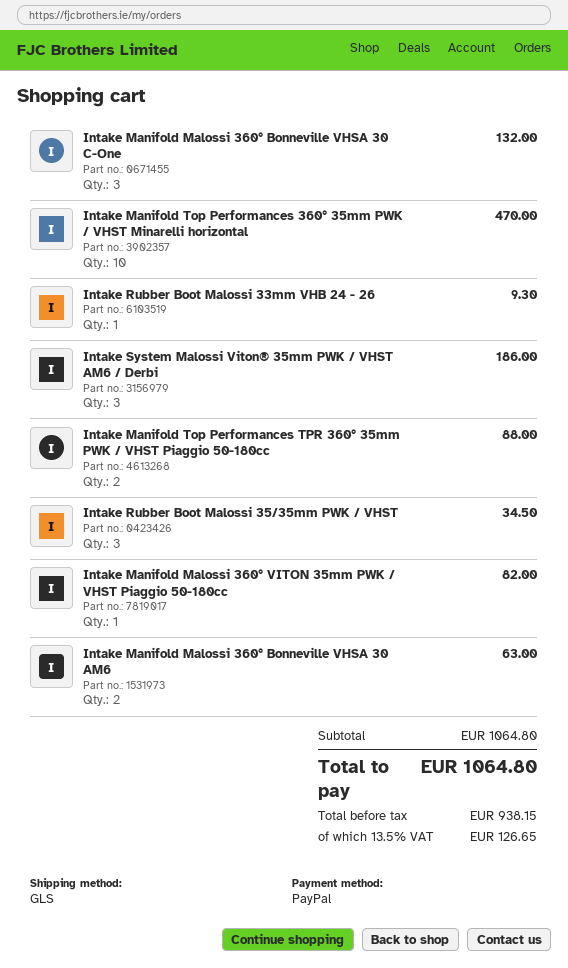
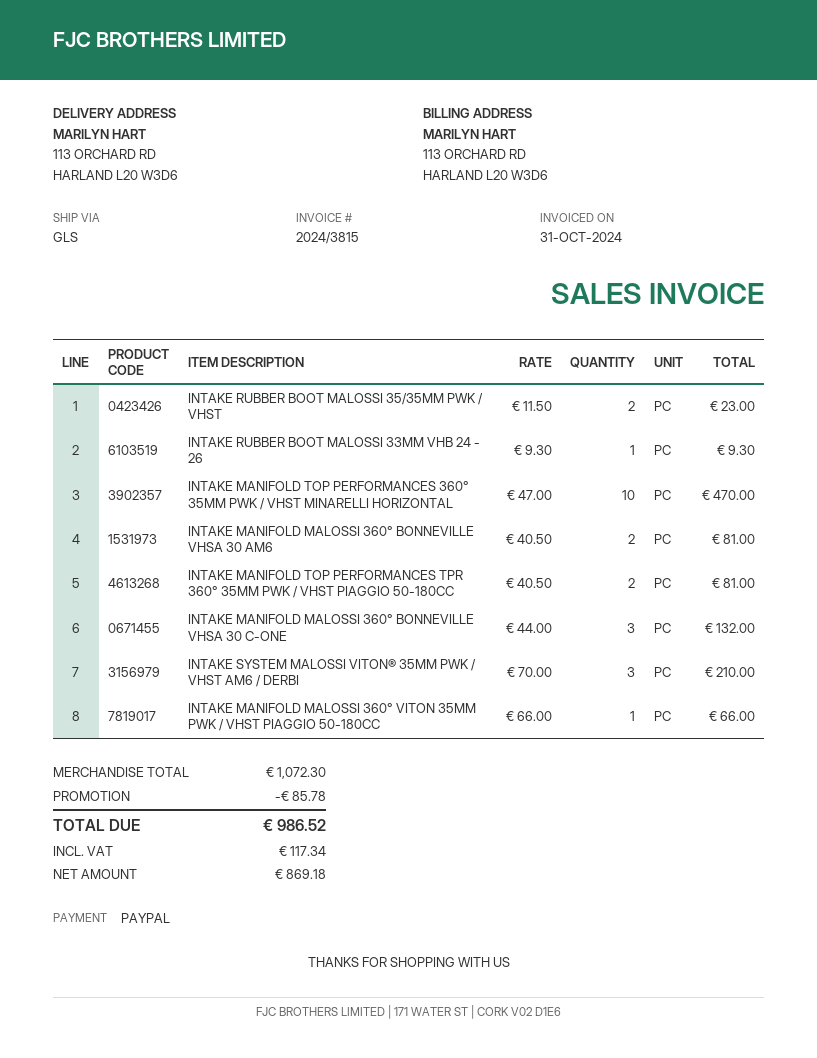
Intake System Malossi Viton® 35mm PWK / VHST AM6 / Derbi: 3 for 186.00 -> 3 for 210.00
Intake Manifold Top Performances TPR 360° 35mm PWK / VHST Piaggio 50-180cc: 2 for 88.00 -> 2 for 81.00
Intake Rubber Boot Malossi 35/35mm PWK / VHST: 3 for 34.50 -> 2 for 23.00
Intake Manifold Malossi 360° VITON 35mm PWK / VHST Piaggio 50-180cc: 1 for 82.00 -> 1 for 66.00
Intake Manifold Malossi 360° Bonneville VHSA 30 AM6: 2 for 63.00 -> 2 for 81.00
subtotal: 1064.80 -> 1072.30
discount: none -> 85.78
net: 938.15 -> 869.18
tax: 126.65 -> 117.34
total: 1064.80 -> 986.52

